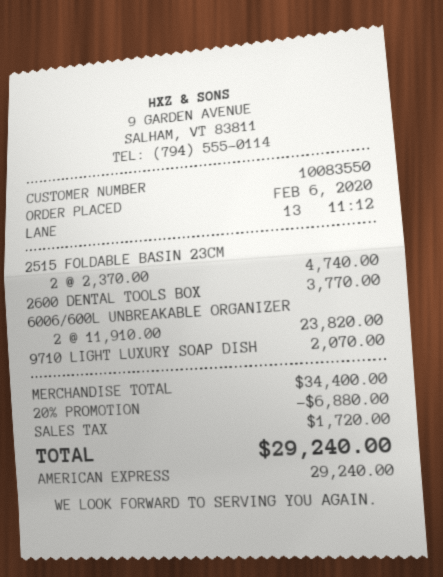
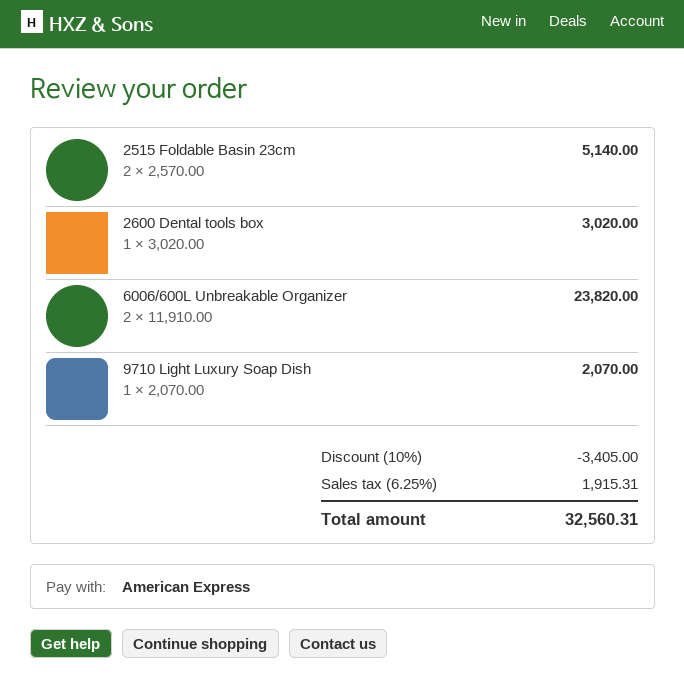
2515 FOLDABLE BASIN 23CM: 2 x 2370.00 = 4740.00 -> 2 x 2570.00 = 5140.00
2600 DENTAL TOOLS BOX: 1 x 3770.00 = 3770.00 -> 1 x 3020.00 = 3020.00
discount: 20% = 6880.00 -> 10% = 3405.00
tax: 1720.00 -> 1915.31
total: 29240.00 -> 32560.31

